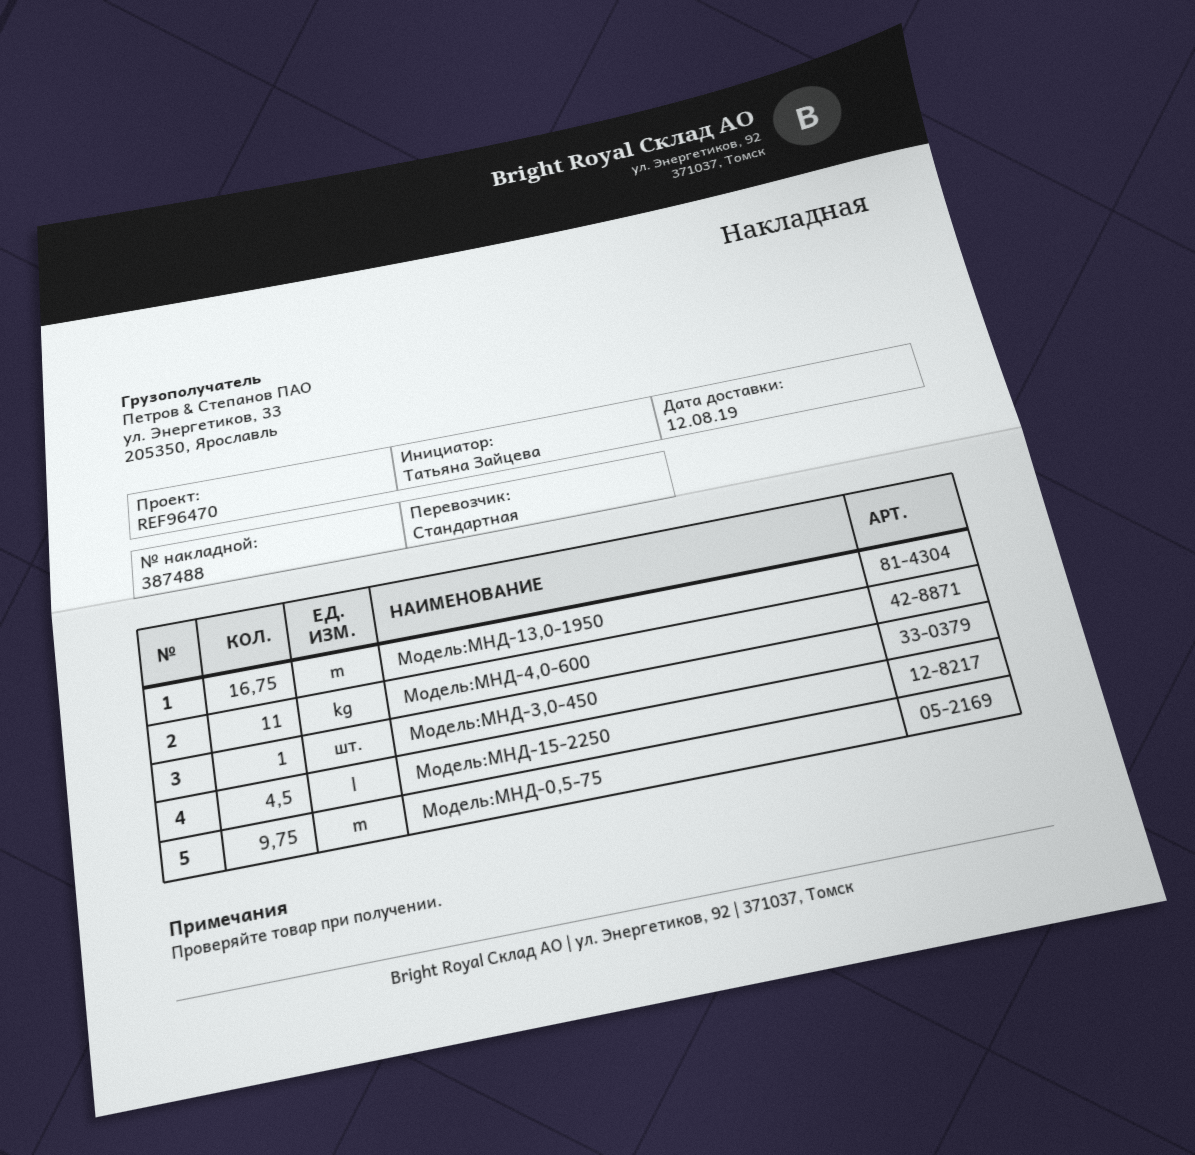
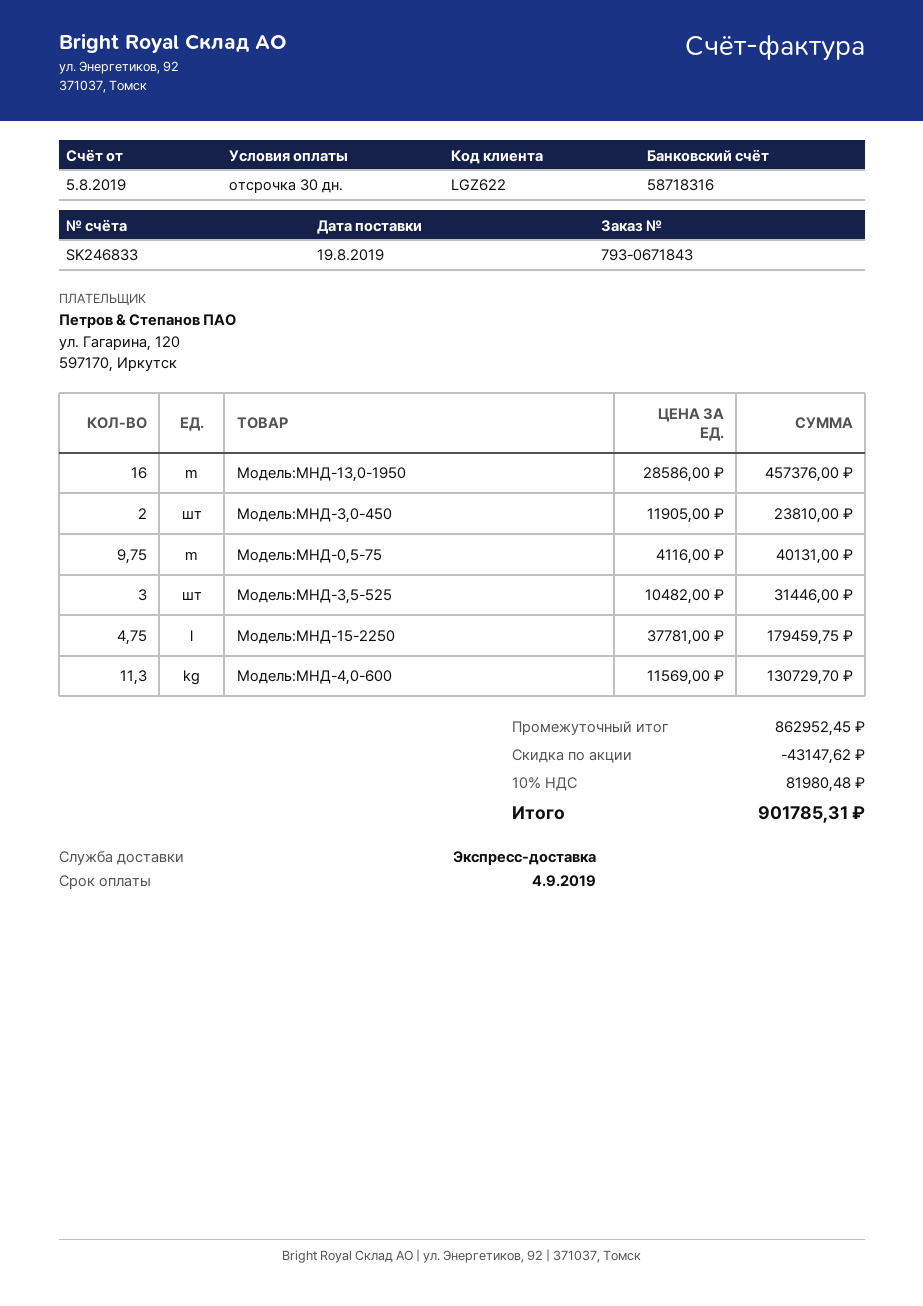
delivery date: 2019-08-12 -> 2019-08-19
shipping method: standard -> express
Модель:МНД-13,0-1950: 16.75 -> 16
Модель:МНД-4,0-600: 11 -> 11.3
Модель:МНД-3,0-450: 1 -> 2
Модель:МНД-15-2250: 4.5 -> 4.75
Модель:МНД-3,5-525: none -> 3

